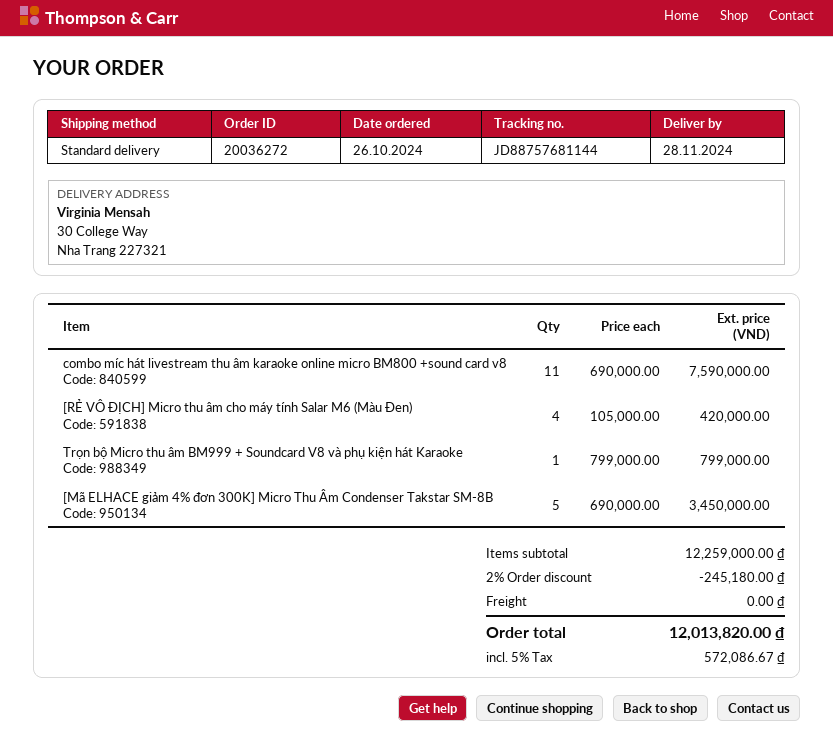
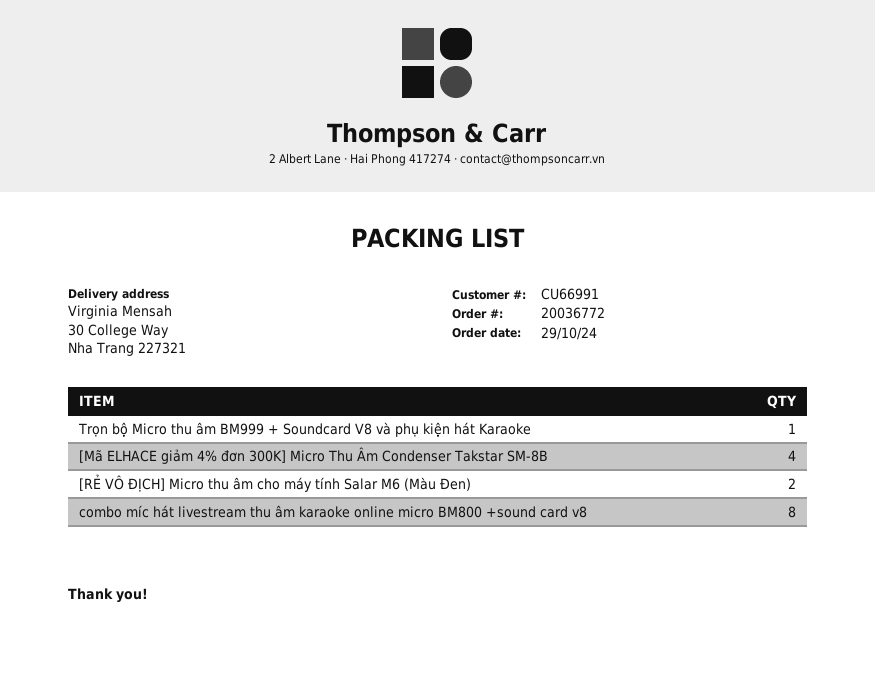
order number: 20036272 -> 20036772
order date: 2024-10-26 -> 2024-10-29
combo míc hát livestream thu âm karaoke online micro BM800 +sound card v8: 11 -> 8
[RẺ VÔ ĐỊCH] Micro thu âm cho máy tính Salar M6 (Màu Đen): 4 -> 2
[Mã ELHACE giảm 4% đơn 300K] Micro Thu Âm Condenser Takstar SM-8B: 5 -> 4

